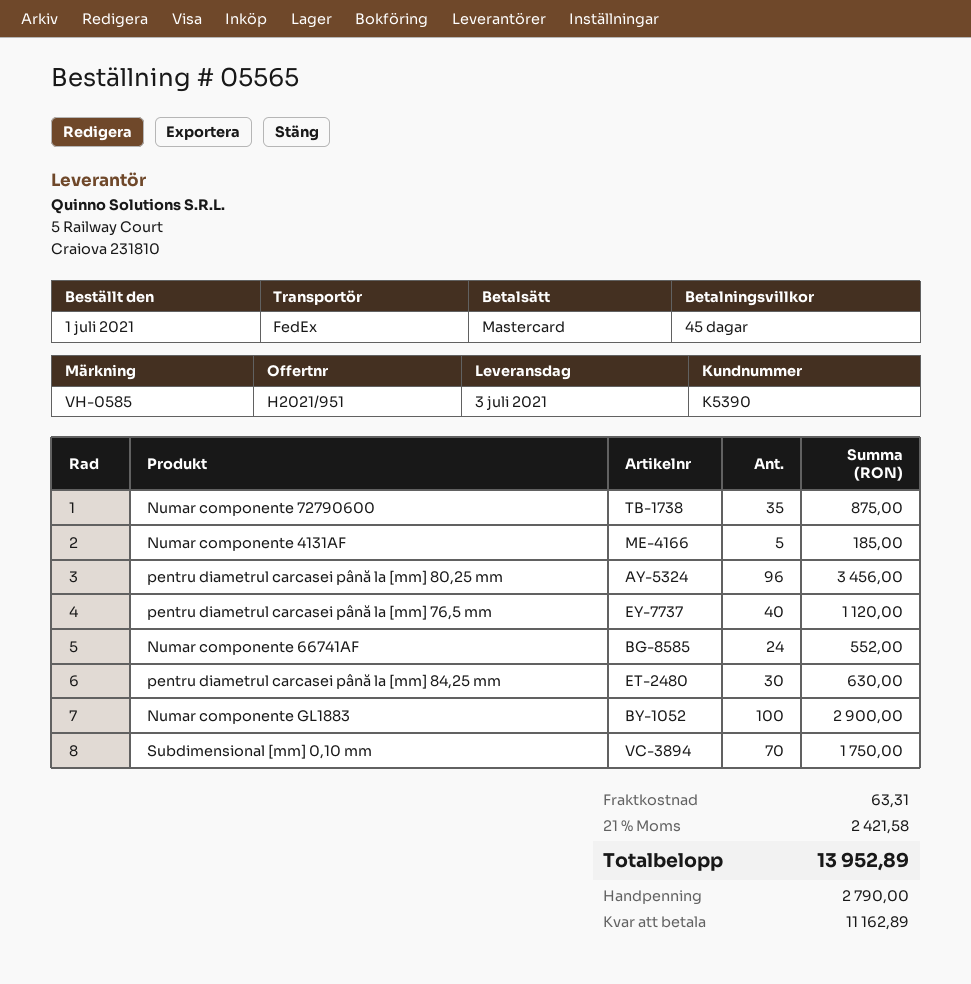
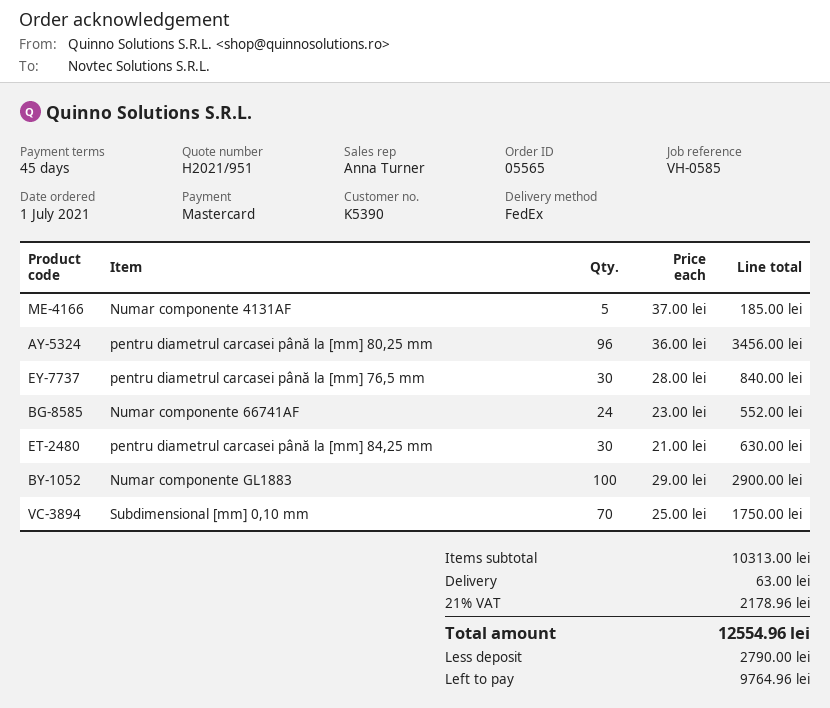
Numar componente 72790600: 35 for 875.00 -> none
pentru diametrul carcasei până la [mm] 76,5 mm: 40 for 1120.00 -> 30 for 840.00
shipping: 63.31 -> 63.00
tax: 21% = 2421.58 -> 21% = 2178.96
total: 13952.89 -> 12554.96
balance: 11162.89 -> 9764.96

